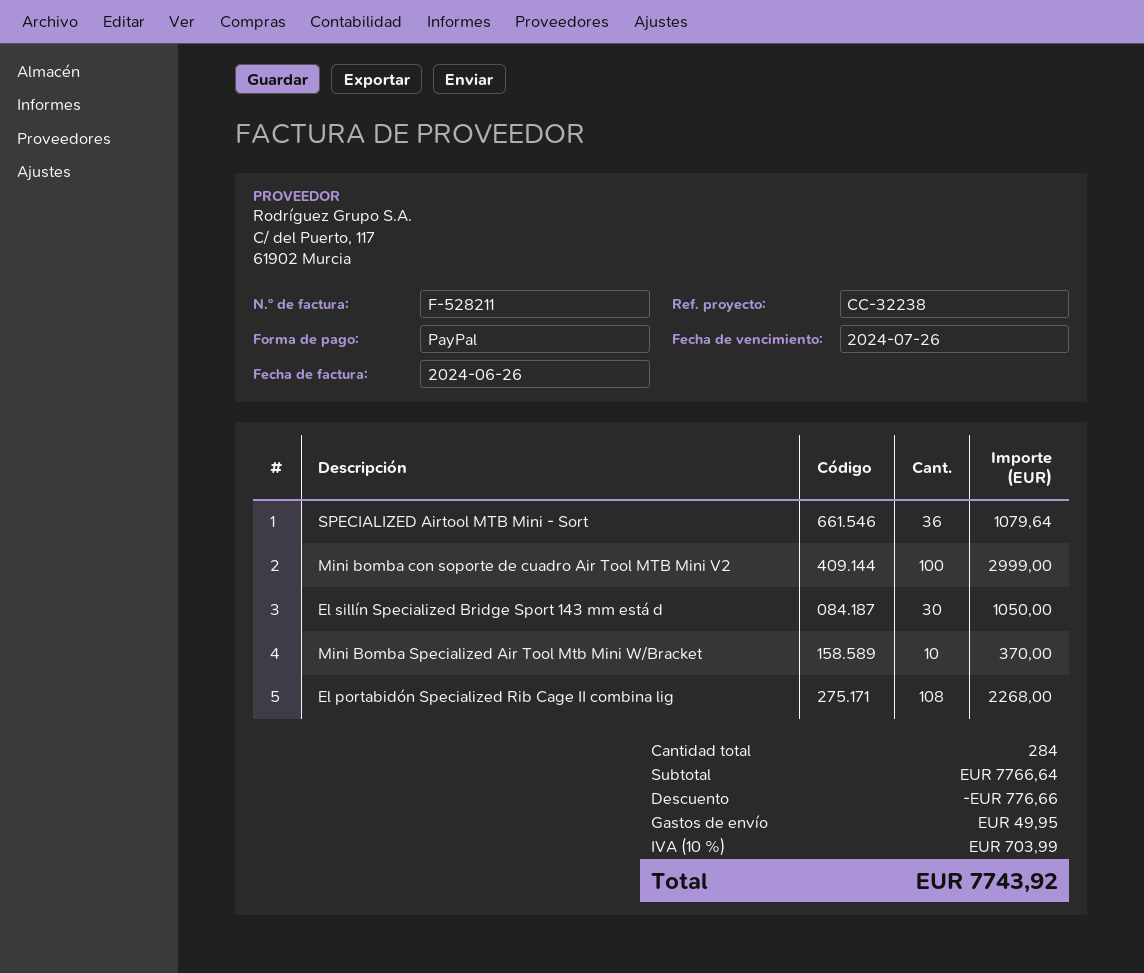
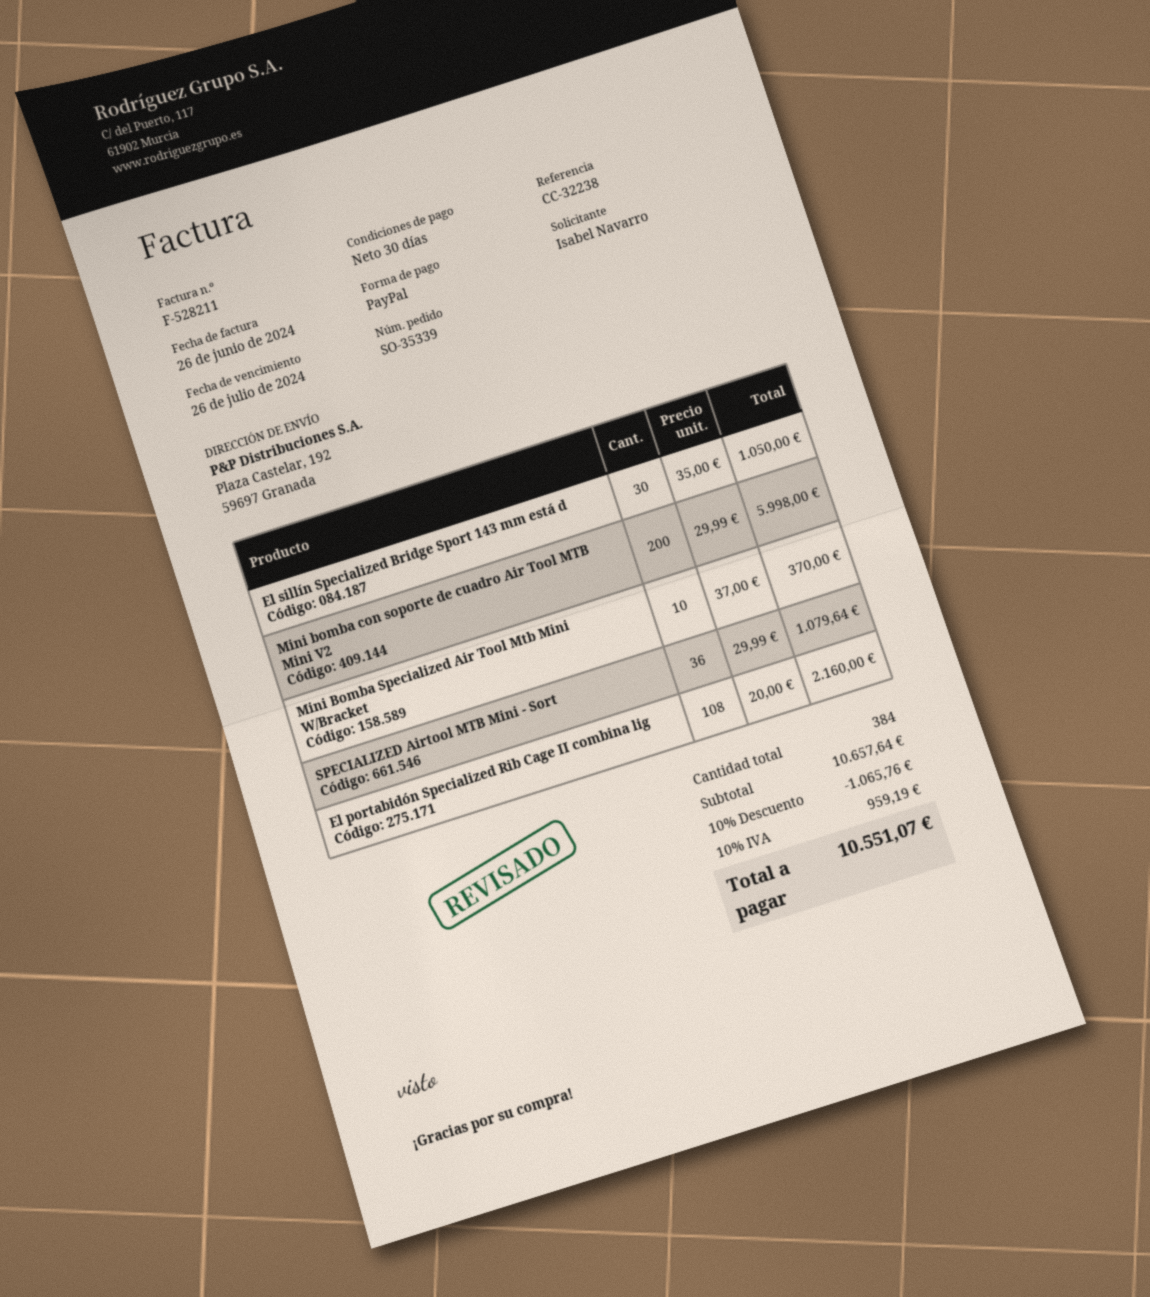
Mini bomba con soporte de cuadro Air Tool MTB Mini V2: 100 for 2999.00 -> 200 for 5998.00
El portabidón Specialized Rib Cage II combina lig: 108 for 2268.00 -> 108 for 2160.00
total quantity: 284 -> 384
subtotal: 7766.64 -> 10657.64
discount: 776.66 -> 1065.76
shipping: 49.95 -> none
tax: 10% = 703.99 -> 10% = 959.19
total: 7743.92 -> 10551.07

